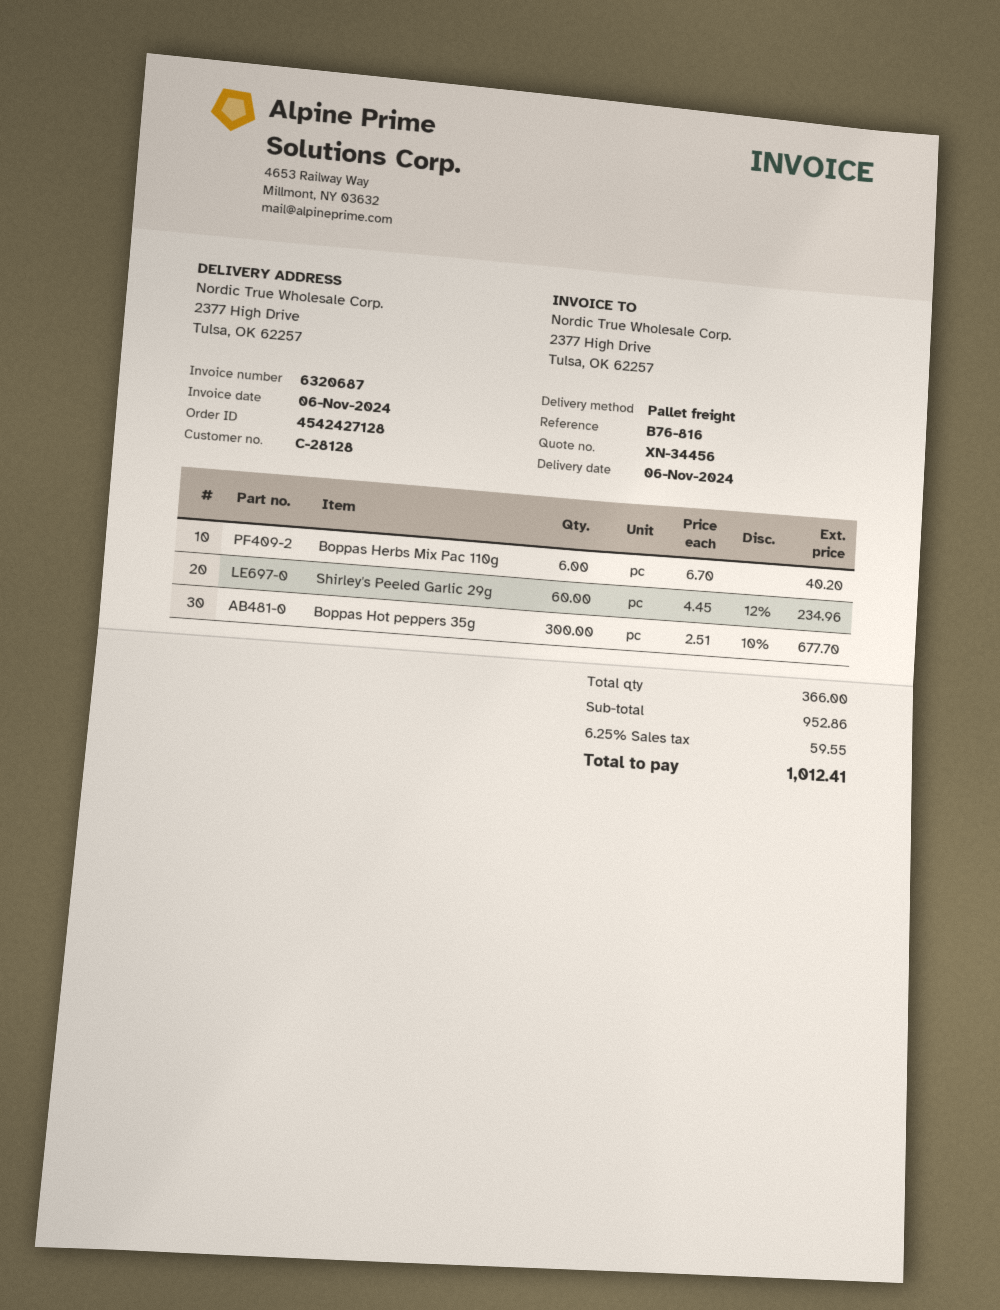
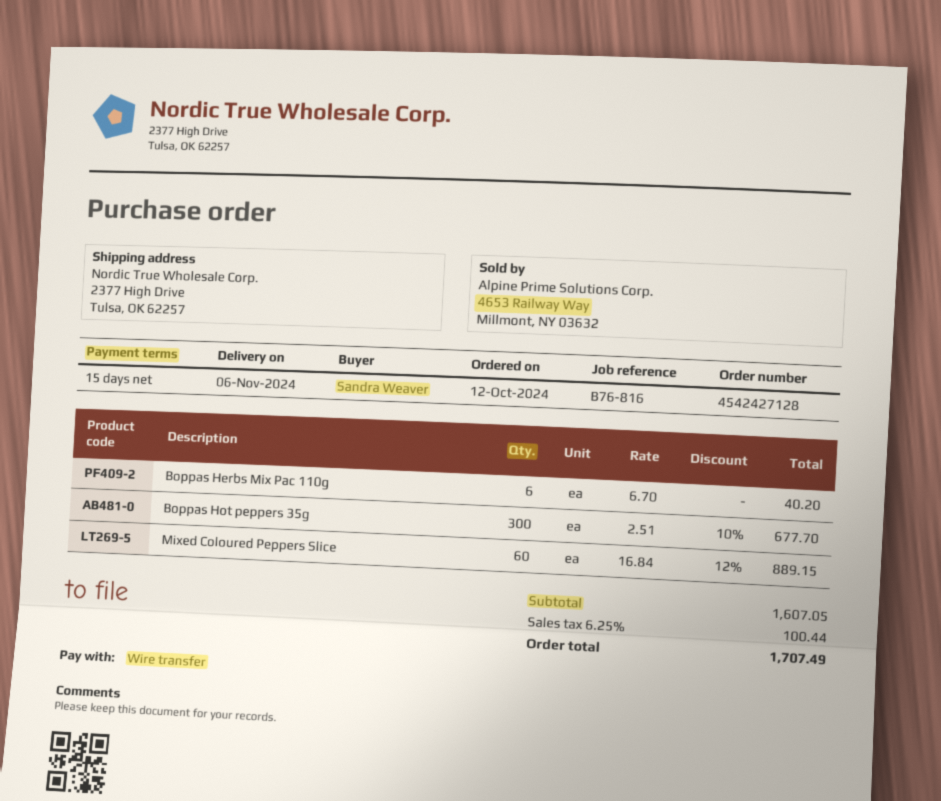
Shirley's Peeled Garlic 29g: 60 x 4.45 - 12% = 234.96 -> none
Mixed Coloured Peppers Slice: none -> 60 x 16.84 - 12% = 889.15
subtotal: 952.86 -> 1607.05
tax: 6.25% = 59.55 -> 6.25% = 100.44
total: 1012.41 -> 1707.49

